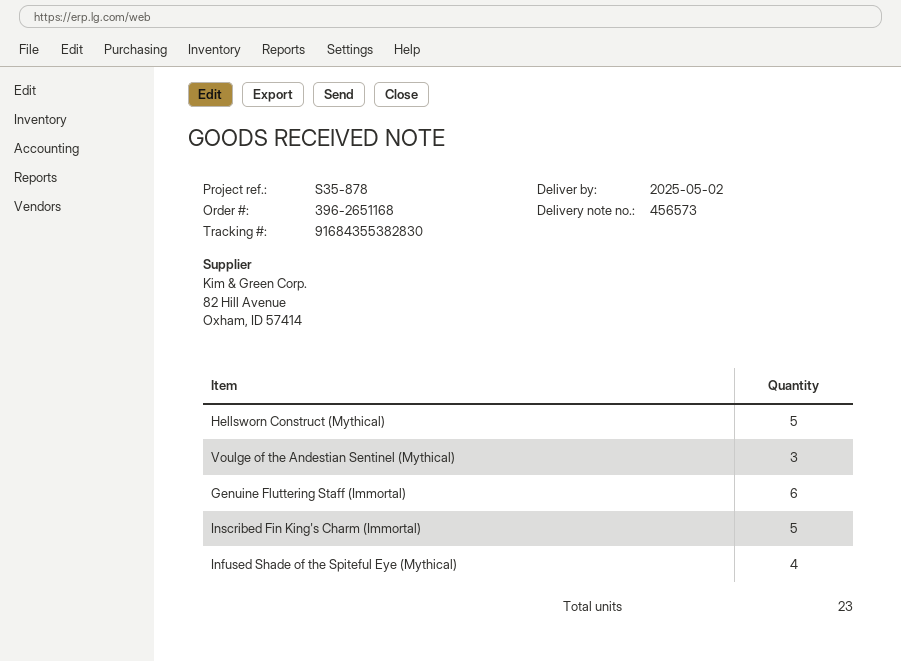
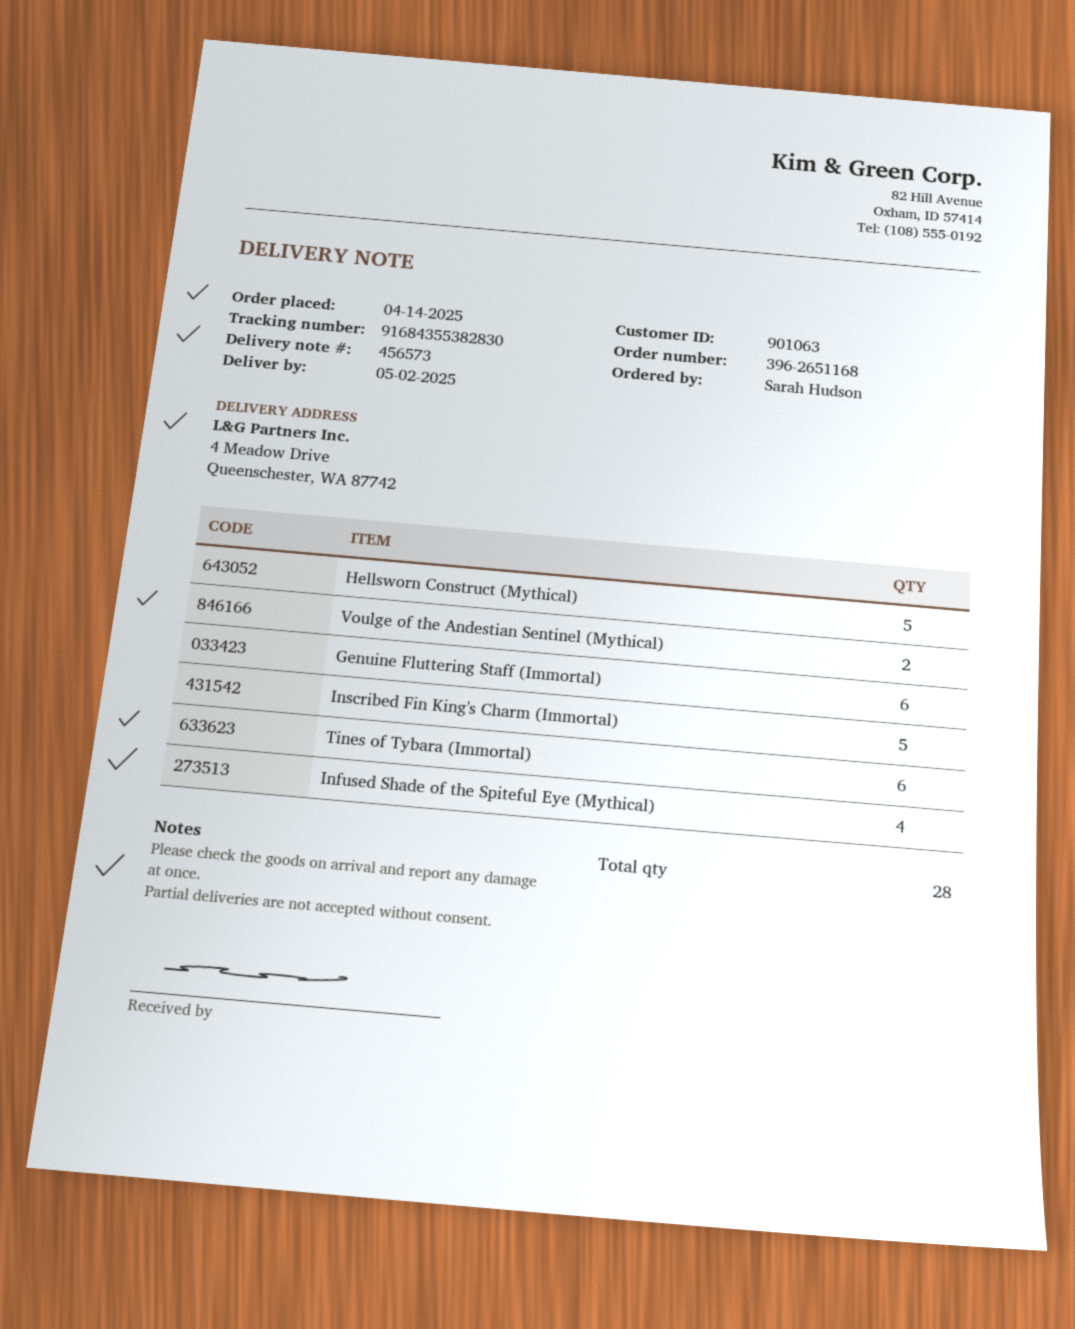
Voulge of the Andestian Sentinel (Mythical): 3 -> 2
Tines of Tybara (Immortal): none -> 6
total quantity: 23 -> 28

